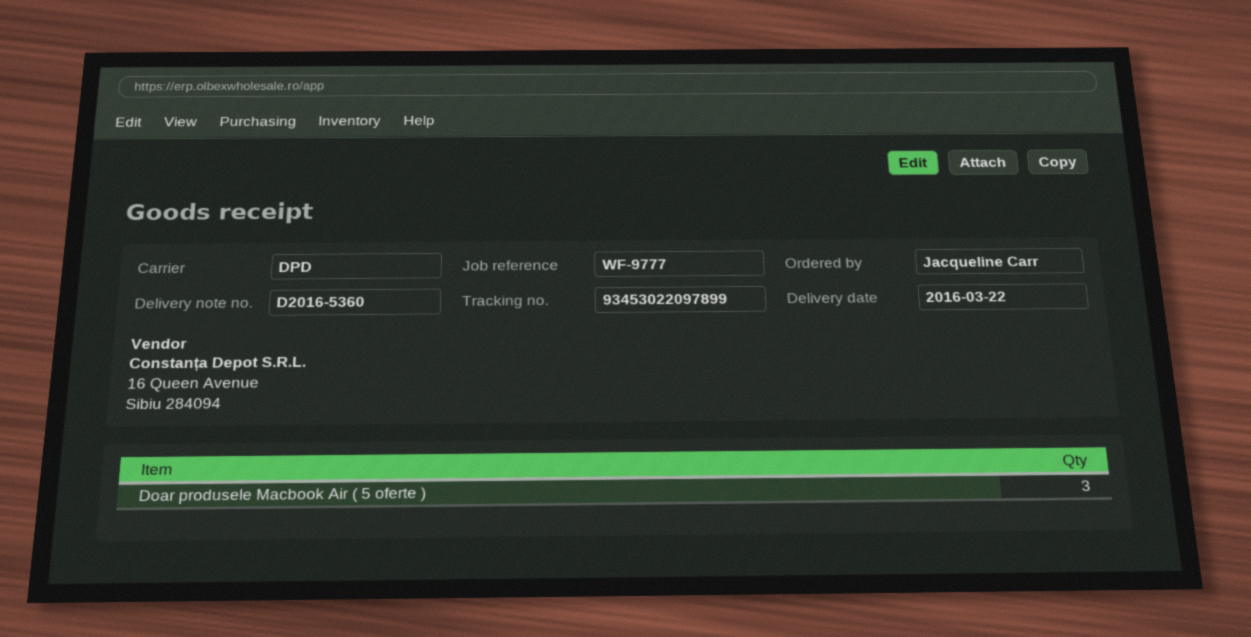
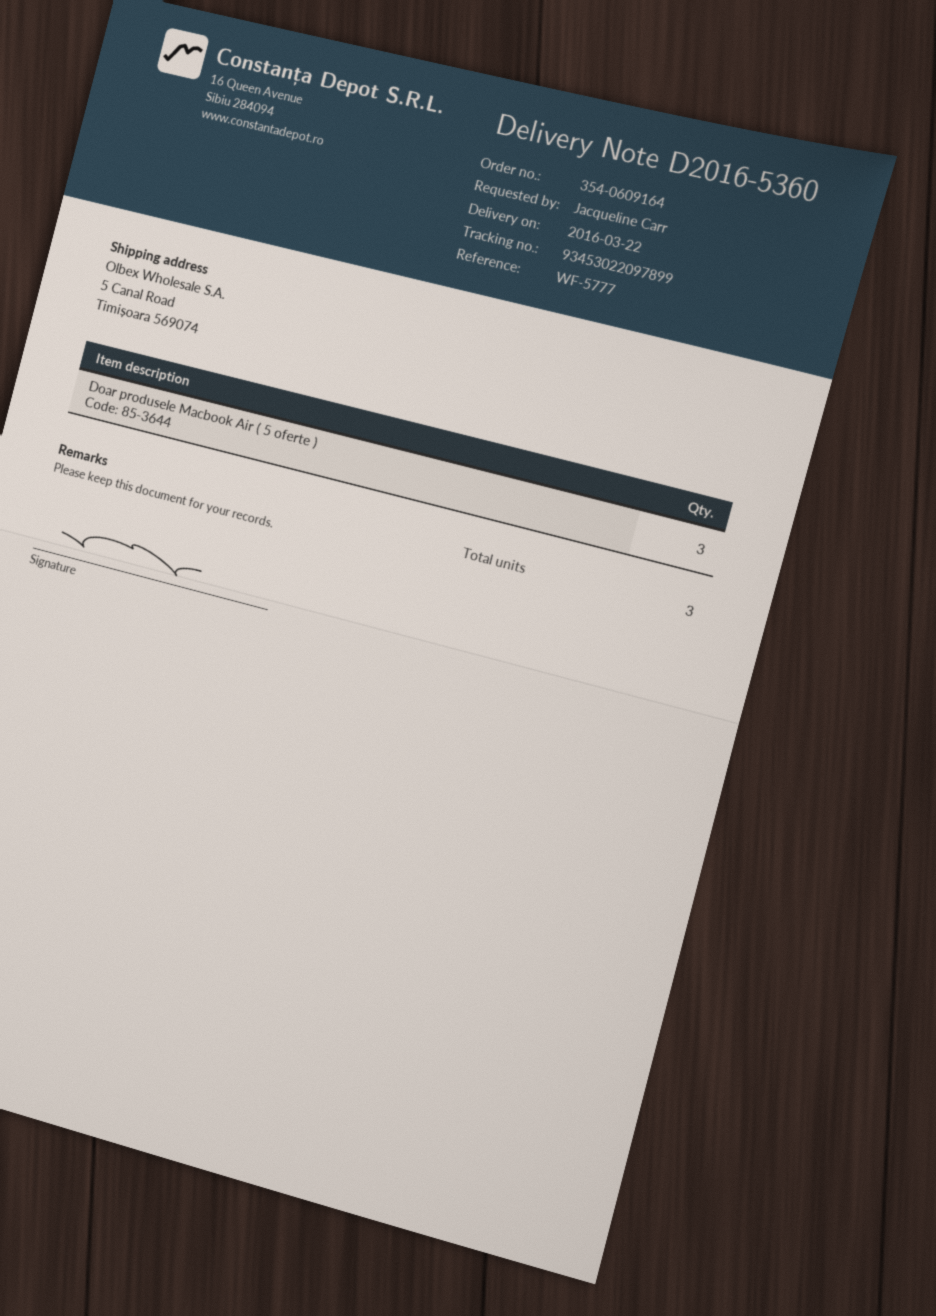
reference: WF-9777 -> WF-5777

